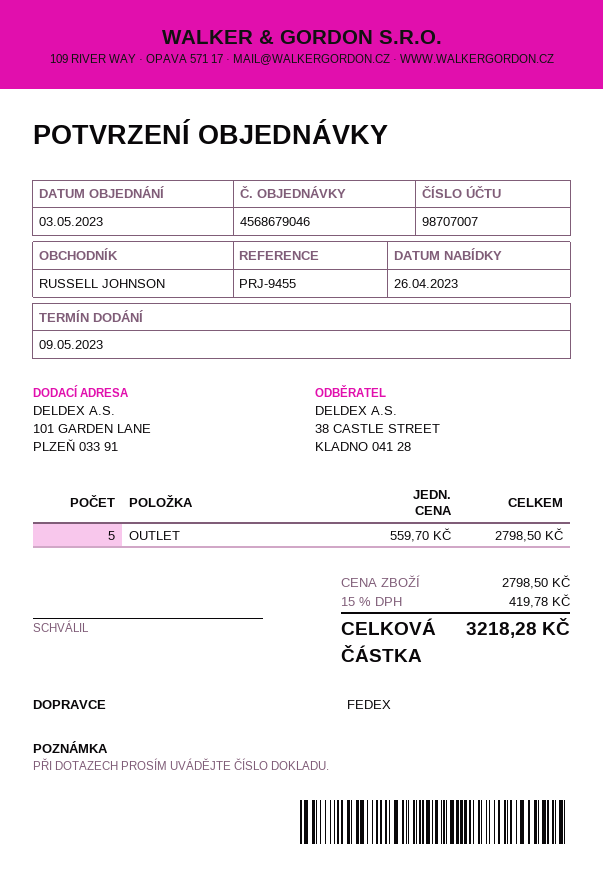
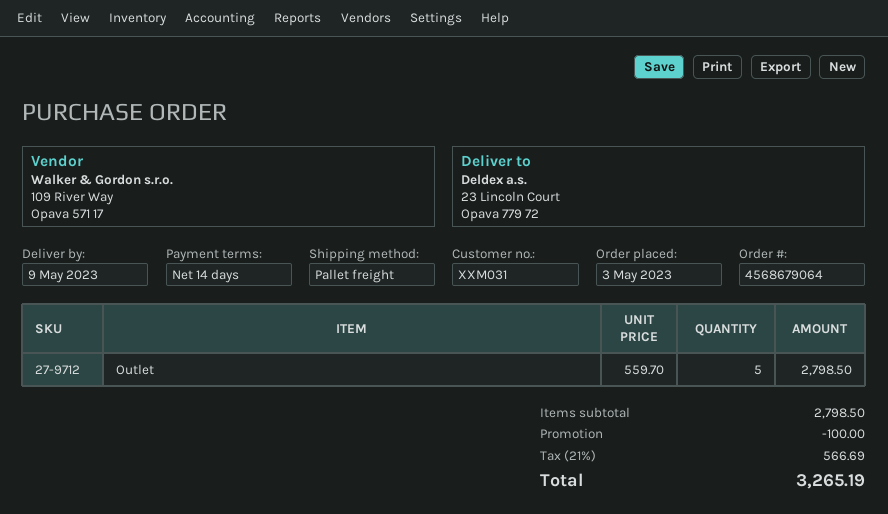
order number: 4568679046 -> 4568679064
shipping method: FedEx -> pallet freight
ship to: 101 GARDEN LANE, PLZEŇ 033 91 -> 23 Lincoln Court, Opava 779 72
discount: none -> 100.00
tax: 15% = 419.78 -> 21% = 566.69
total: 3218.28 -> 3265.19

